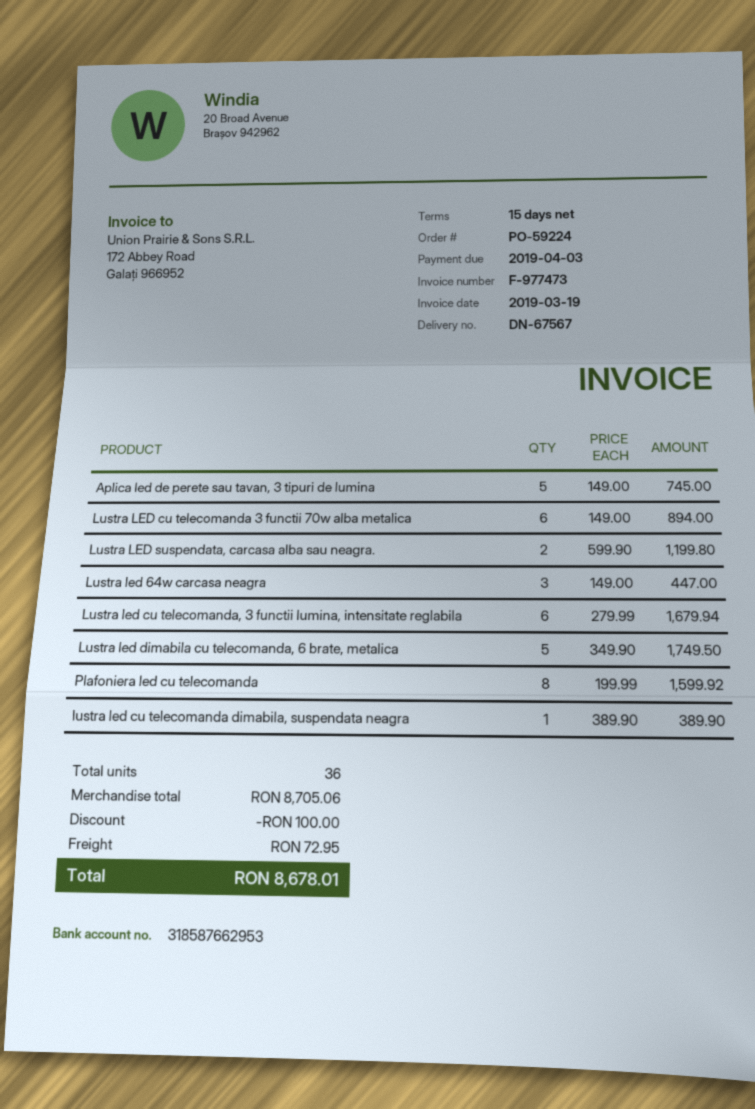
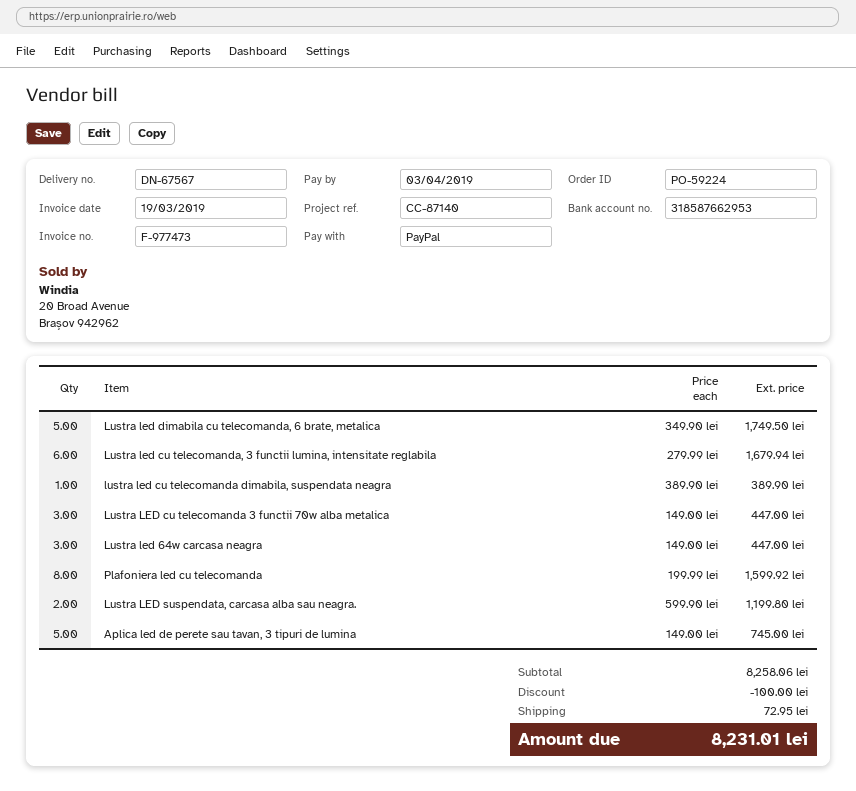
Lustra LED cu telecomanda 3 functii 70w alba metalica: 6 x 149.00 = 894.00 -> 3 x 149.00 = 447.00
subtotal: 8705.06 -> 8258.06
total: 8678.01 -> 8231.01

